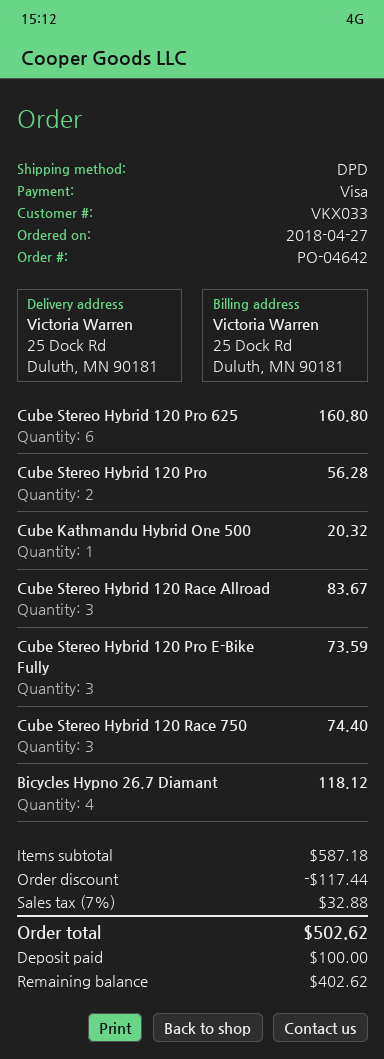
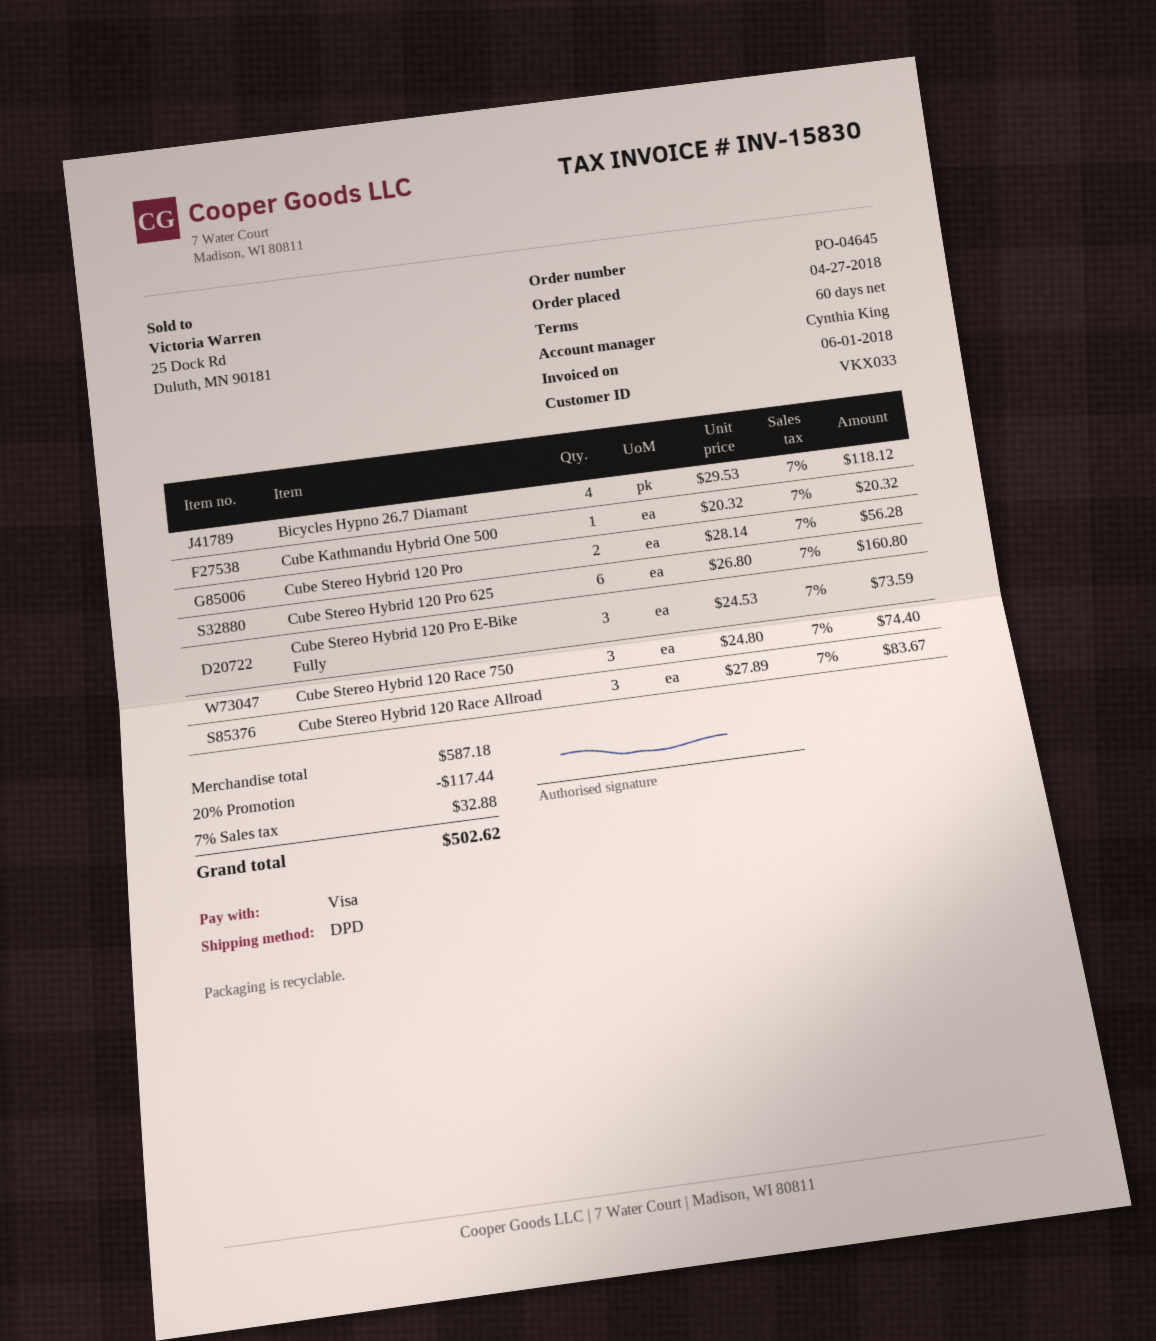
order number: PO-04642 -> PO-04645

